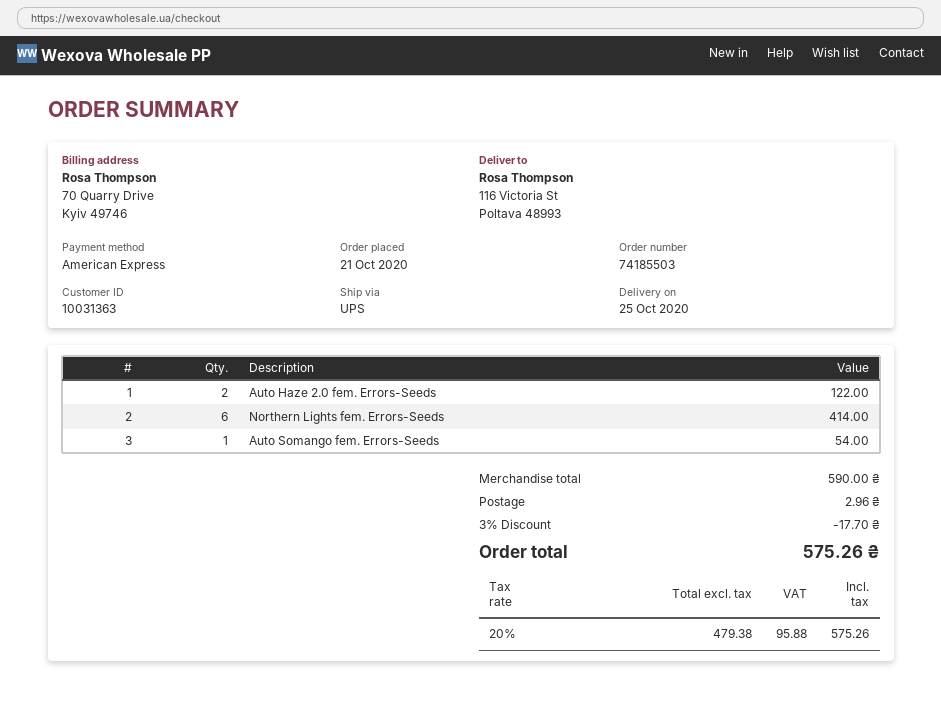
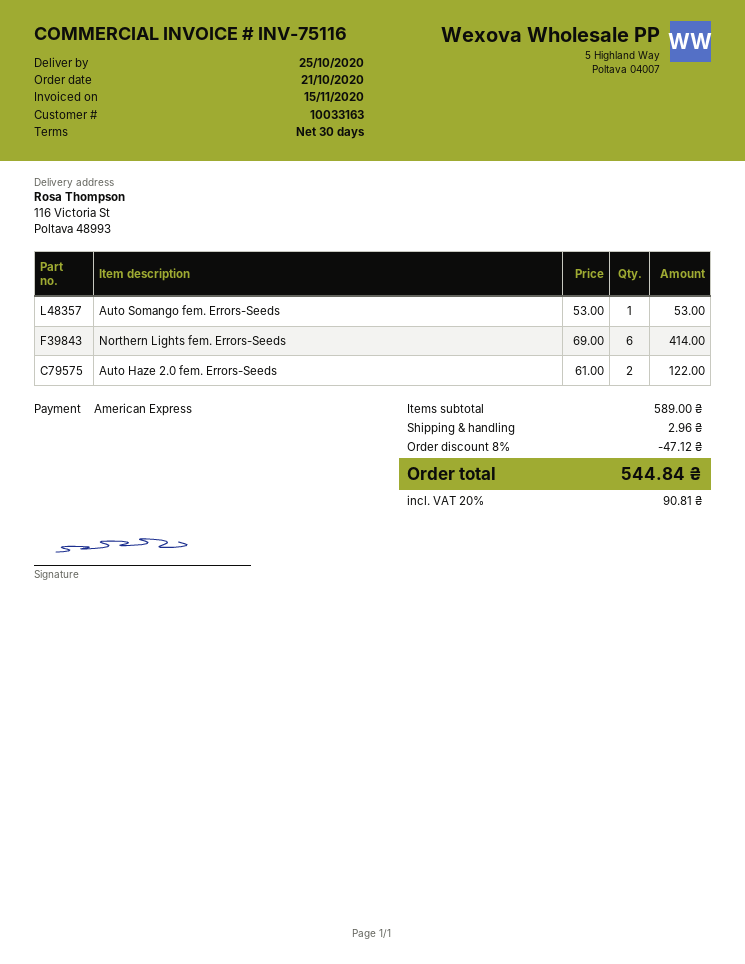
customer number: 10031363 -> 10033163
Auto Somango fem. Errors-Seeds: 1 for 54.00 -> 1 for 53.00
subtotal: 590.00 -> 589.00
discount: 3% = 17.70 -> 8% = 47.12
tax: 20% = 95.88 -> 20% = 90.81
total: 575.26 -> 544.84

